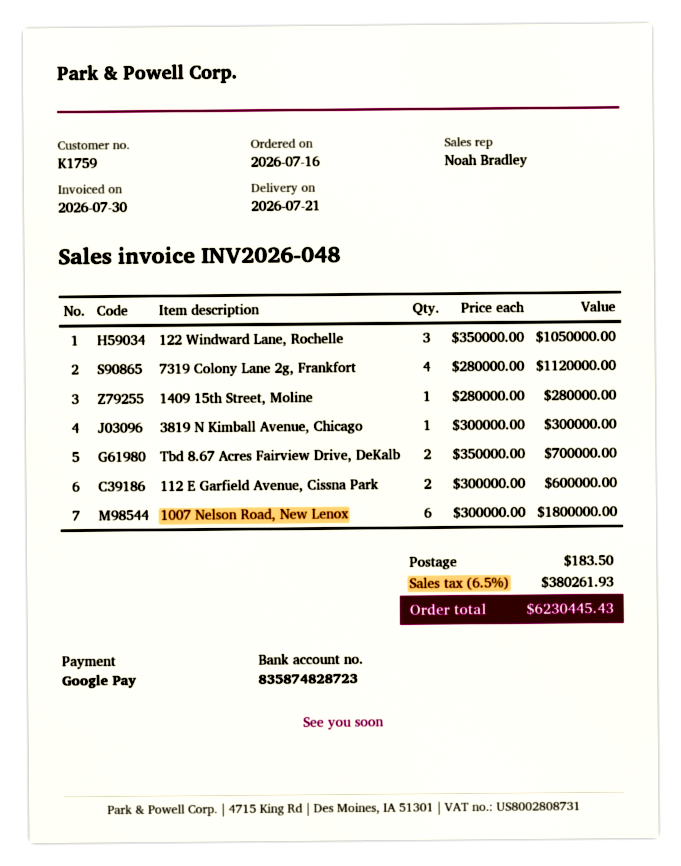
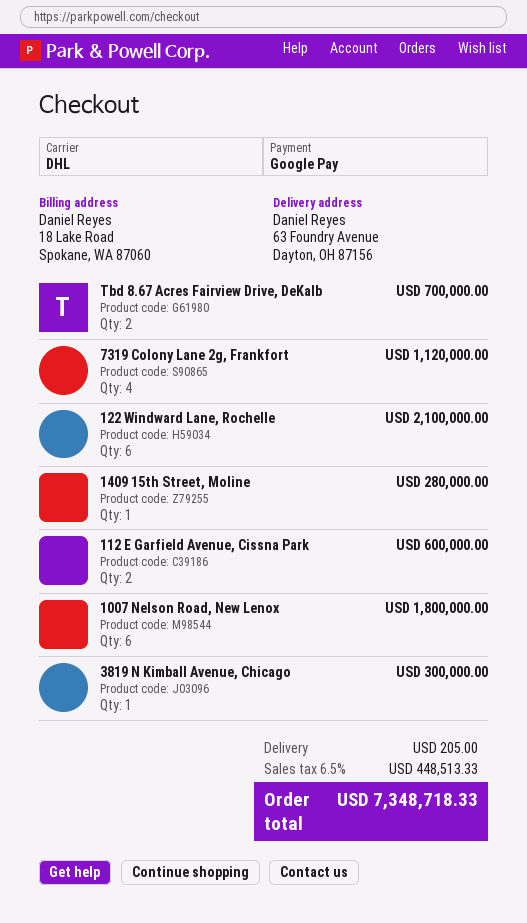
122 Windward Lane, Rochelle: 3 for 1050000.00 -> 6 for 2100000.00
shipping: 183.50 -> 205.00
tax: 6.5% = 380261.93 -> 6.5% = 448513.33
total: 6230445.43 -> 7348718.33

